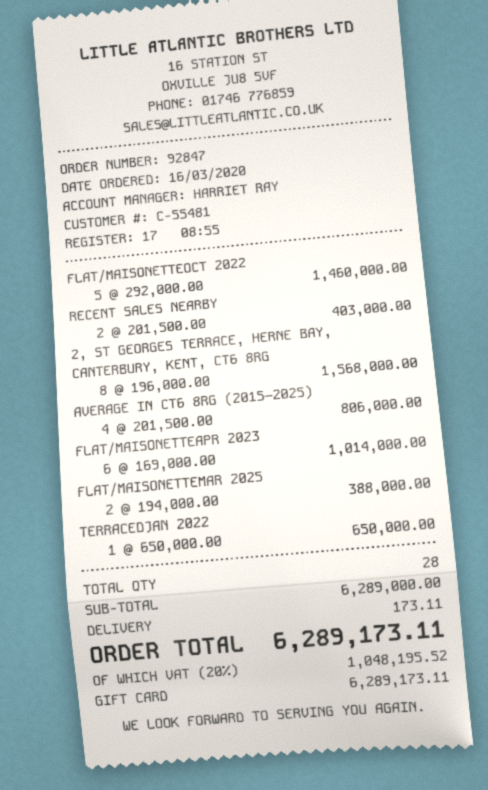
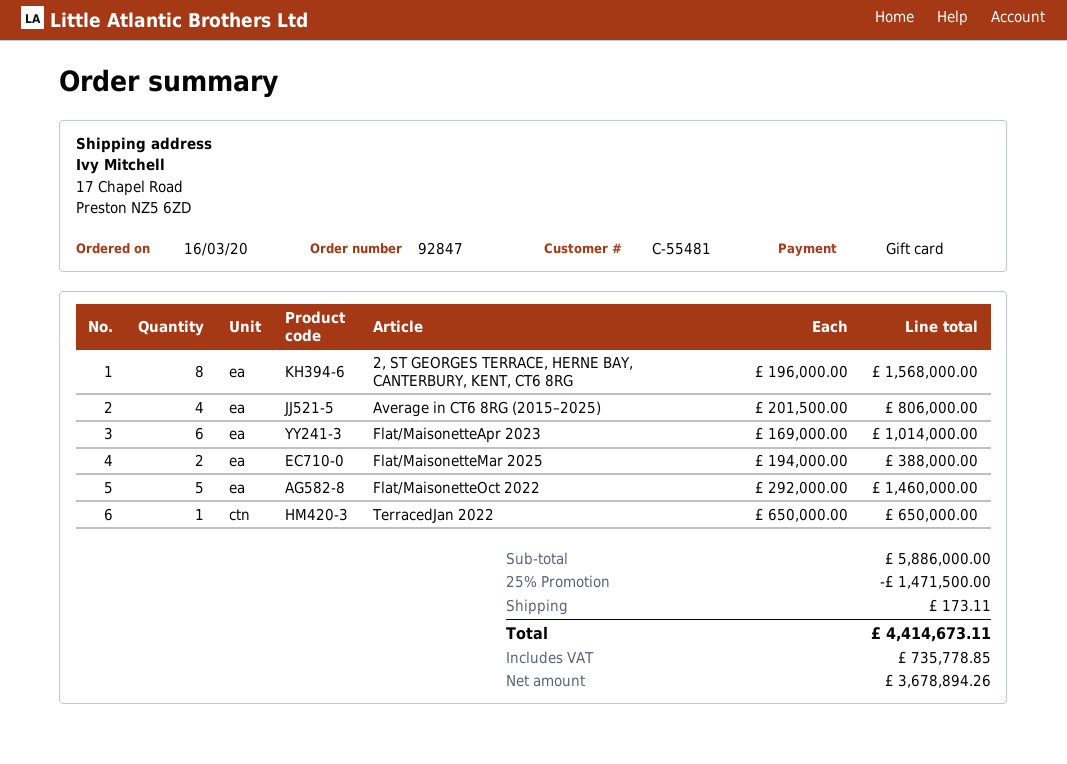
RECENT SALES NEARBY: 2 x 201500.00 = 403000.00 -> none
subtotal: 6289000.00 -> 5886000.00
discount: none -> 25% = 1471500.00
tax: 1048195.52 -> 735778.85
total: 6289173.11 -> 4414673.11

